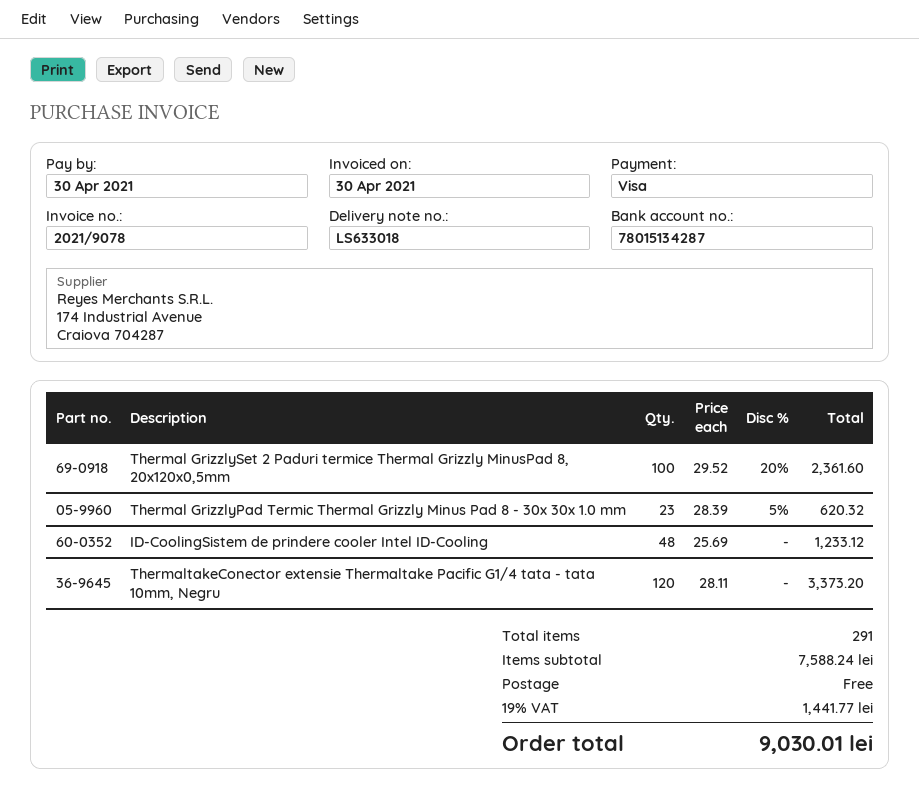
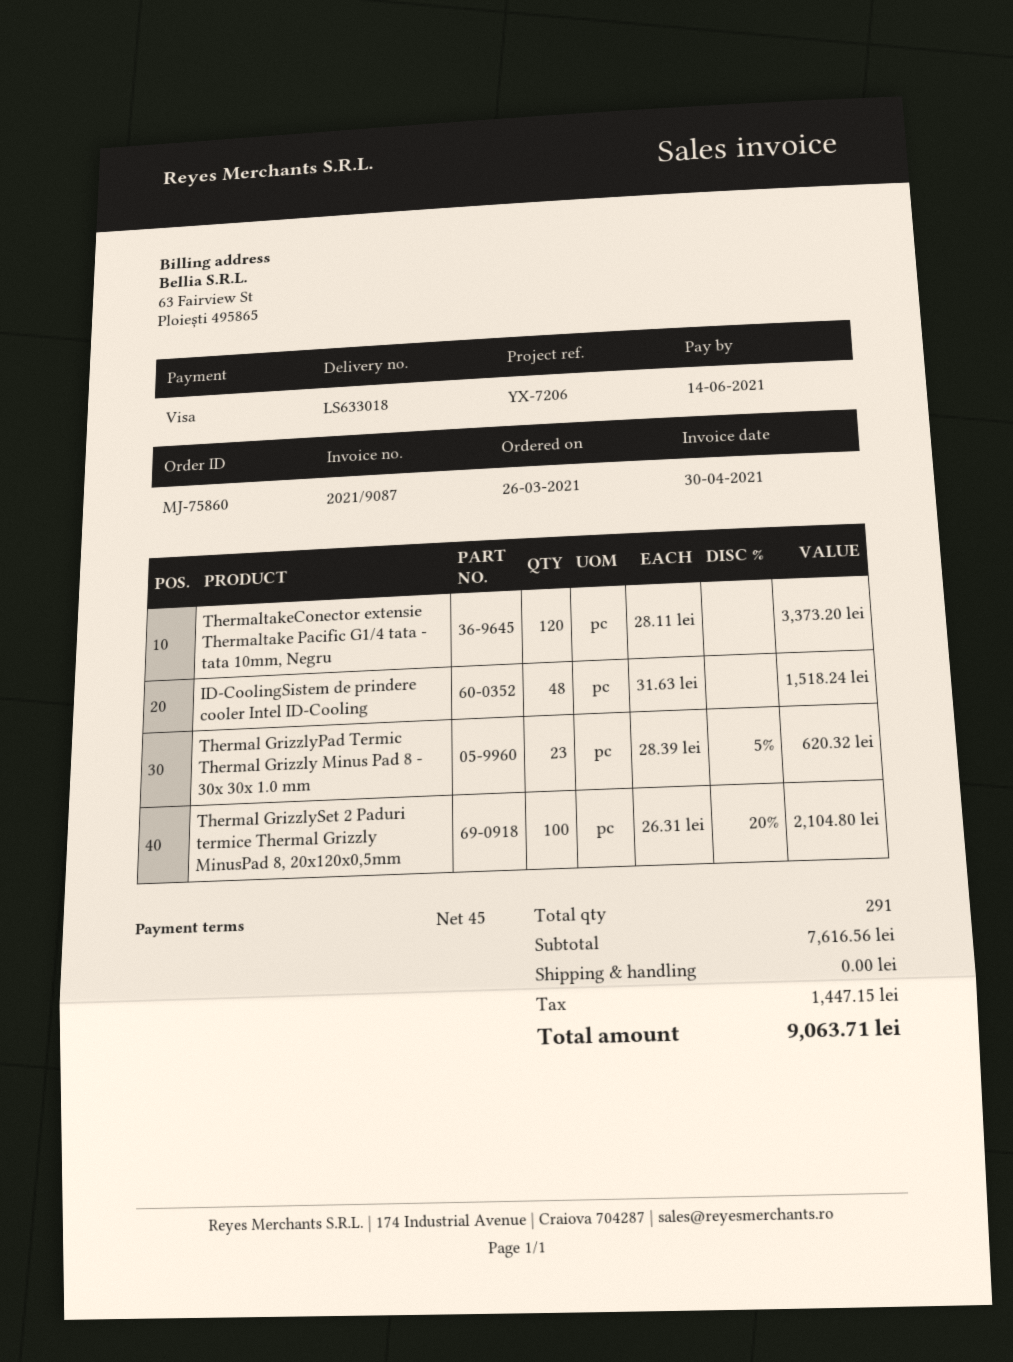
invoice number: 2021/9078 -> 2021/9087
due date: 2021-04-30 -> 2021-06-14
Thermal GrizzlySet 2 Paduri termice Thermal Grizzly MinusPad 8, 20x120x0,5mm: 100 x 29.52 - 20% = 2361.60 -> 100 x 26.31 - 20% = 2104.80
ID-CoolingSistem de prindere cooler Intel ID-Cooling: 48 x 25.69 = 1233.12 -> 48 x 31.63 = 1518.24
subtotal: 7588.24 -> 7616.56
tax: 1441.77 -> 1447.15
total: 9030.01 -> 9063.71

